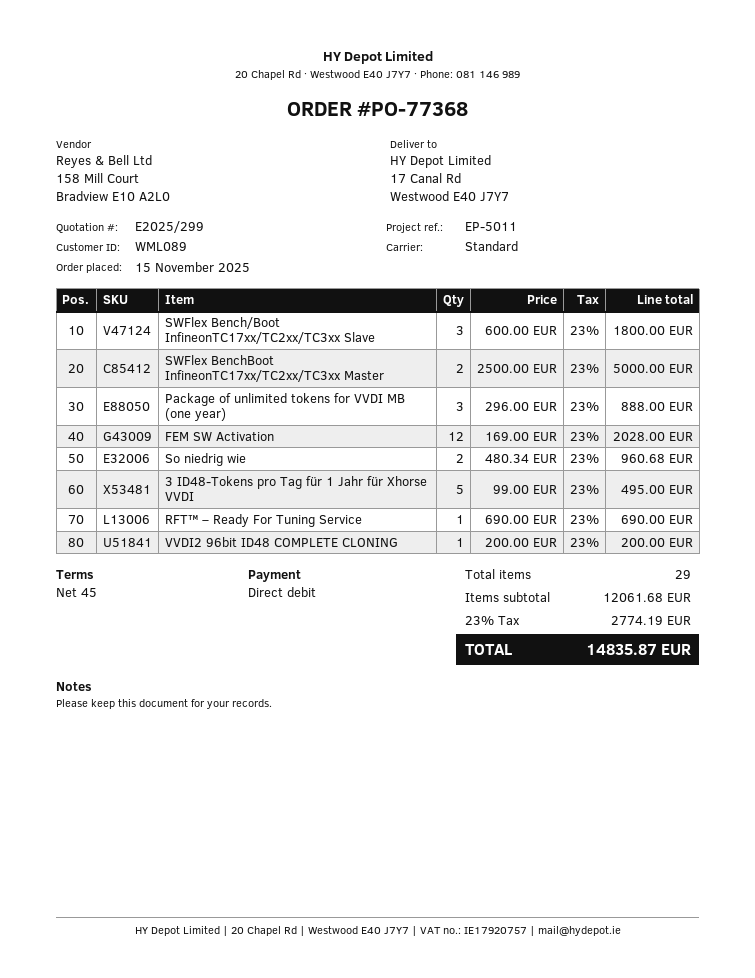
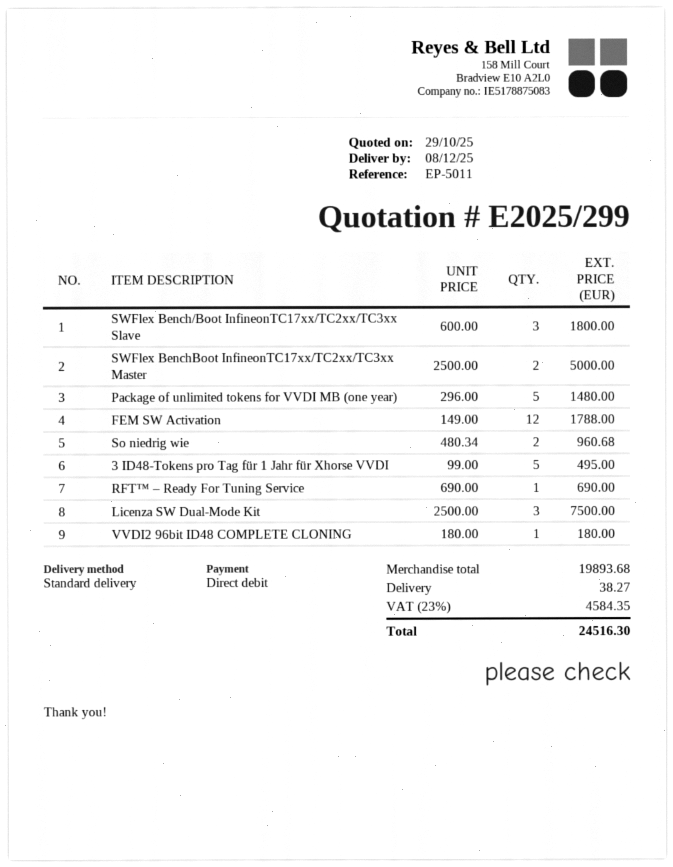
Package of unlimited tokens for VVDI MB (one year): 3 x 296.00 = 888.00 -> 5 x 296.00 = 1480.00
FEM SW Activation: 12 x 169.00 = 2028.00 -> 12 x 149.00 = 1788.00
VVDI2 96bit ID48 COMPLETE CLONING: 1 x 200.00 = 200.00 -> 1 x 180.00 = 180.00
Licenza SW Dual-Mode Kit: none -> 3 x 2500.00 = 7500.00
subtotal: 12061.68 -> 19893.68
shipping: none -> 38.27
tax: 23% = 2774.19 -> 23% = 4584.35
total: 14835.87 -> 24516.30

